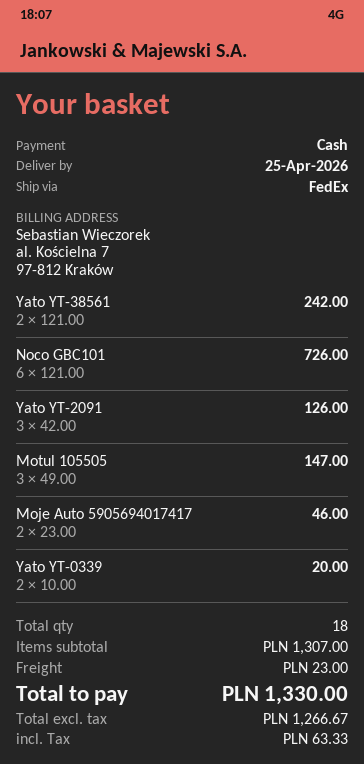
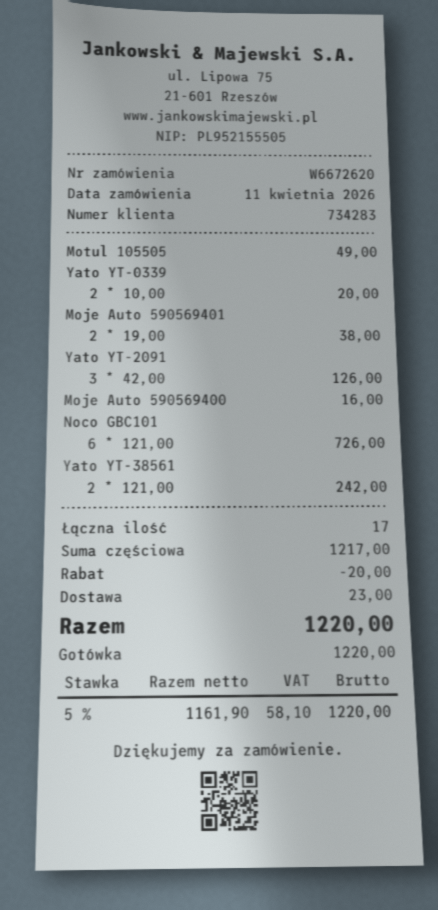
Motul 105505: 3 x 49.00 = 147.00 -> 1 x 49.00 = 49.00
Moje Auto 5905694017417: 2 x 23.00 = 46.00 -> 2 x 19.00 = 38.00
Moje Auto 590569400: none -> 1 x 16.00 = 16.00
total quantity: 18 -> 17
subtotal: 1307.00 -> 1217.00
discount: none -> 20.00
net: 1266.67 -> 1161.90
tax: 63.33 -> 58.10
total: 1330.00 -> 1220.00

